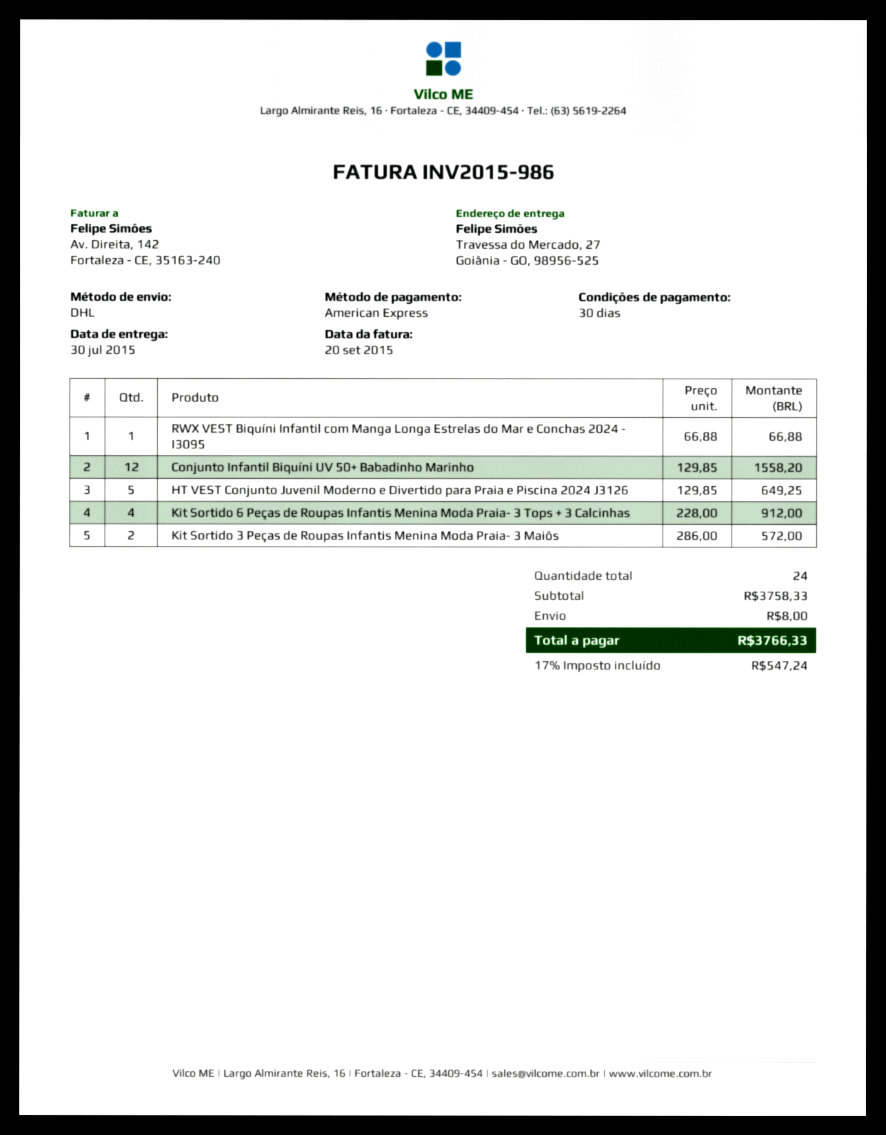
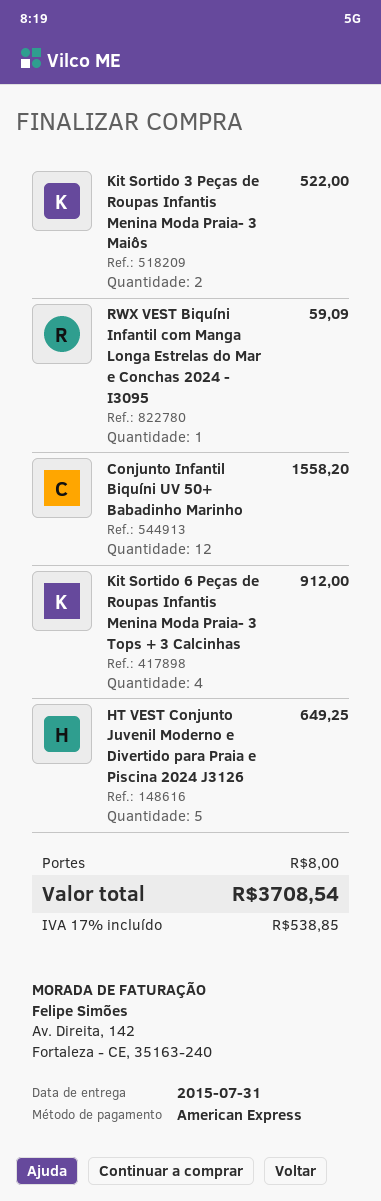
delivery date: 2015-07-30 -> 2015-07-31
RWX VEST Biquíni Infantil com Manga Longa Estrelas do Mar e Conchas 2024 - I3095: 1 for 66.88 -> 1 for 59.09
Kit Sortido 3 Peças de Roupas Infantis Menina Moda Praia- 3 Maiôs: 2 for 572.00 -> 2 for 522.00
tax: 17% = 547.24 -> 17% = 538.85
total: 3766.33 -> 3708.54

